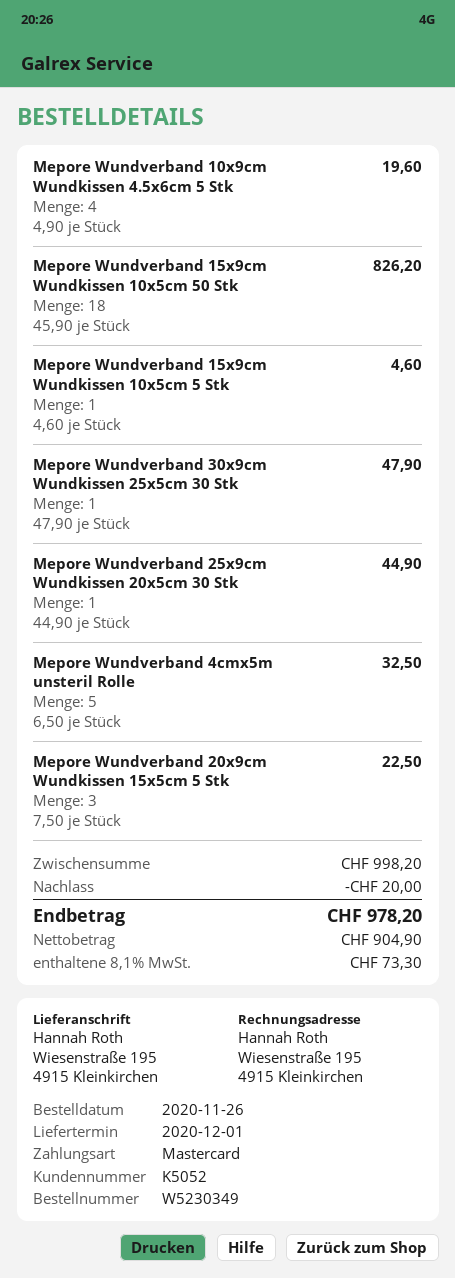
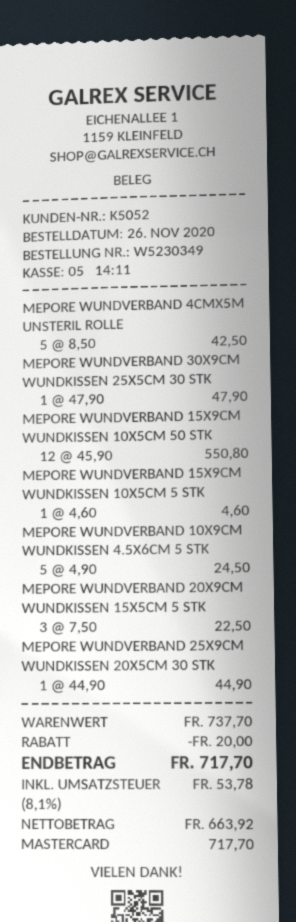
Mepore Wundverband 10x9cm Wundkissen 4.5x6cm 5 Stk: 4 x 4.90 = 19.60 -> 5 x 4.90 = 24.50
Mepore Wundverband 15x9cm Wundkissen 10x5cm 50 Stk: 18 x 45.90 = 826.20 -> 12 x 45.90 = 550.80
Mepore Wundverband 4cmx5m unsteril Rolle: 5 x 6.50 = 32.50 -> 5 x 8.50 = 42.50
subtotal: 998.20 -> 737.70
net: 904.90 -> 663.92
tax: 8.1% = 73.30 -> 8.1% = 53.78
total: 978.20 -> 717.70

